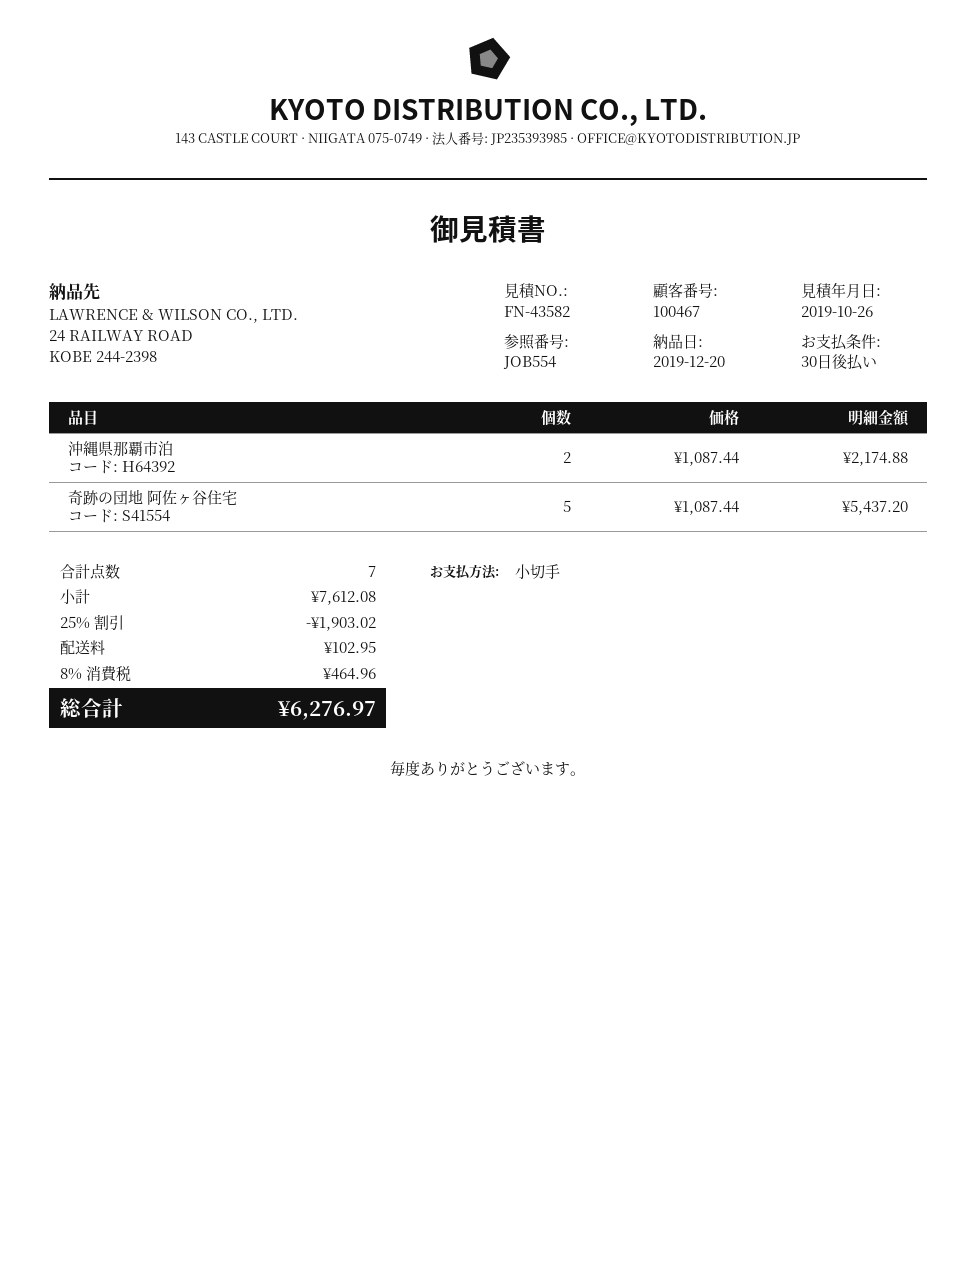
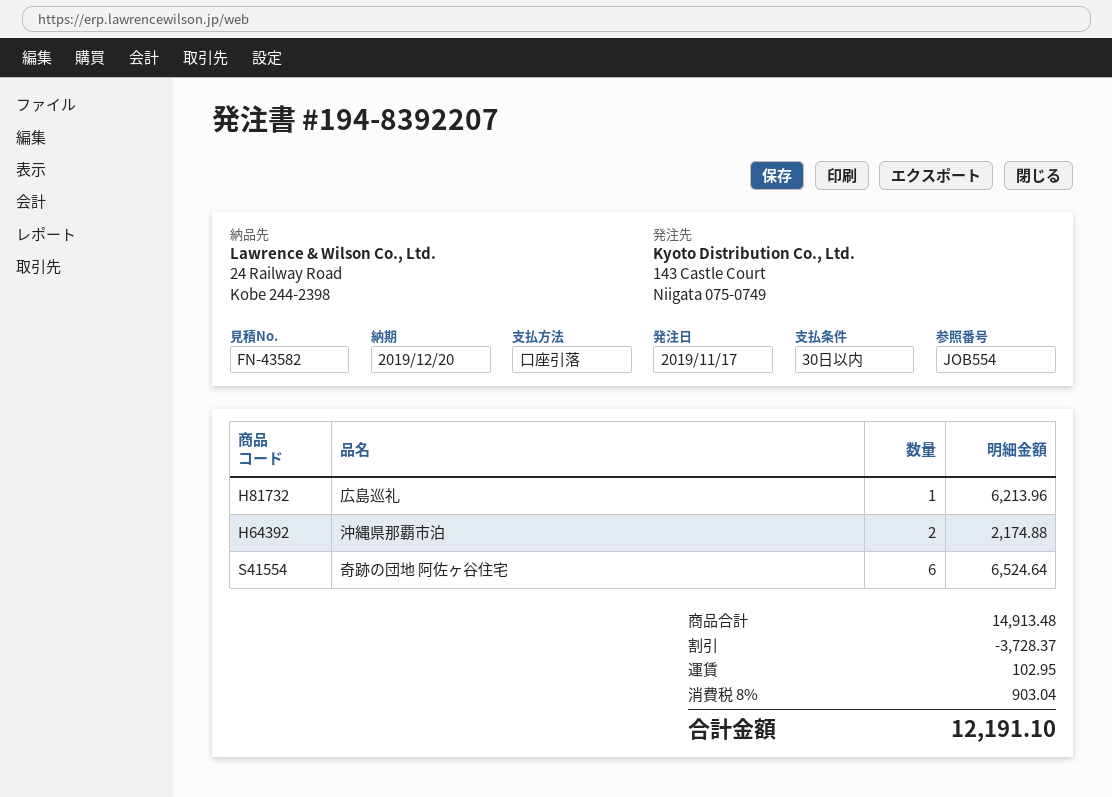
payment method: cheque -> direct debit
奇跡の団地 阿佐ヶ谷住宅: 5 for 5437.20 -> 6 for 6524.64
広島巡礼: none -> 1 for 6213.96
subtotal: 7612.08 -> 14913.48
discount: 1903.02 -> 3728.37
tax: 8% = 464.96 -> 8% = 903.04
total: 6276.97 -> 12191.10

